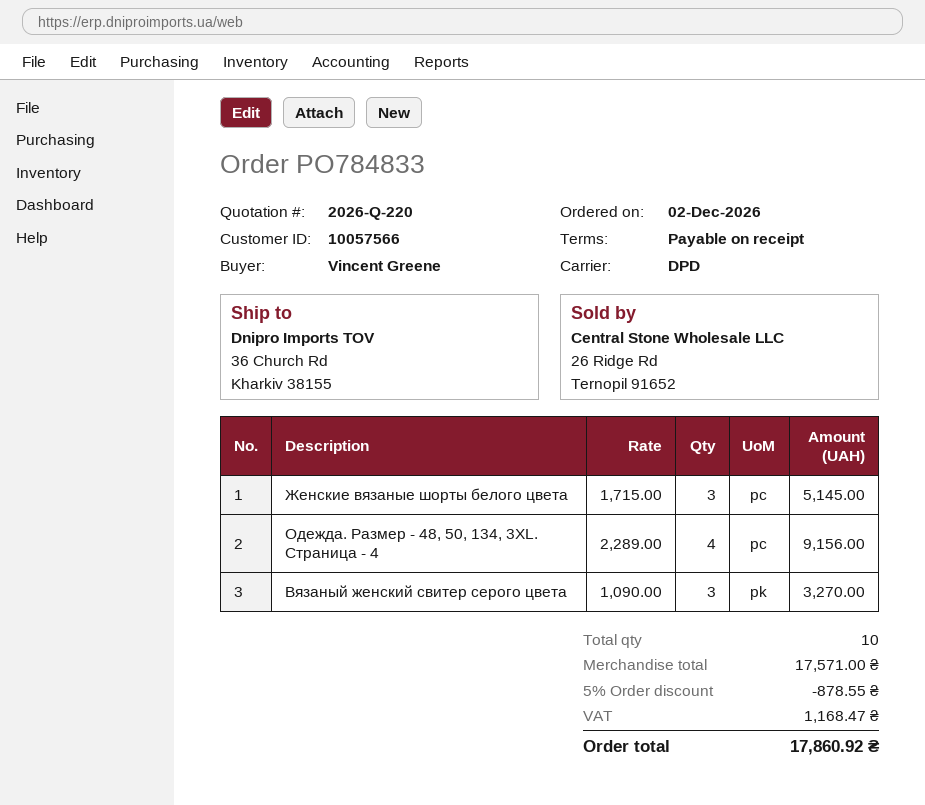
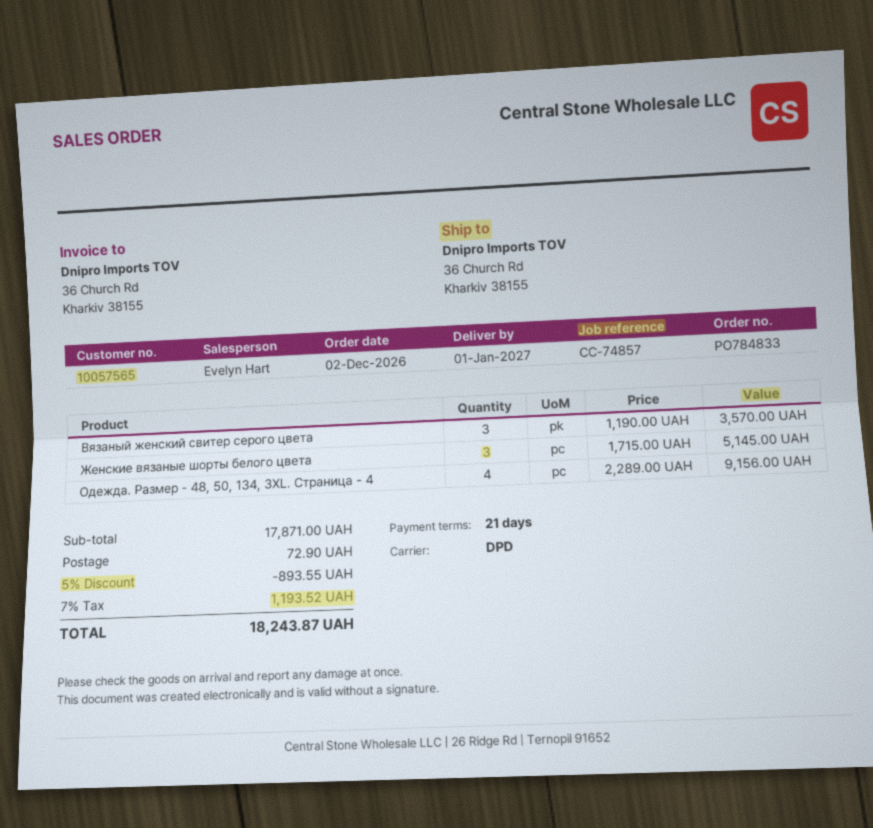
payment terms: on receipt -> 21 days
customer number: 10057566 -> 10057565
Вязаный женский свитер серого цвета: 3 x 1090.00 = 3270.00 -> 3 x 1190.00 = 3570.00
subtotal: 17571.00 -> 17871.00
discount: 5% = 878.55 -> 5% = 893.55
shipping: none -> 72.90
tax: 1168.47 -> 1193.52
total: 17860.92 -> 18243.87

